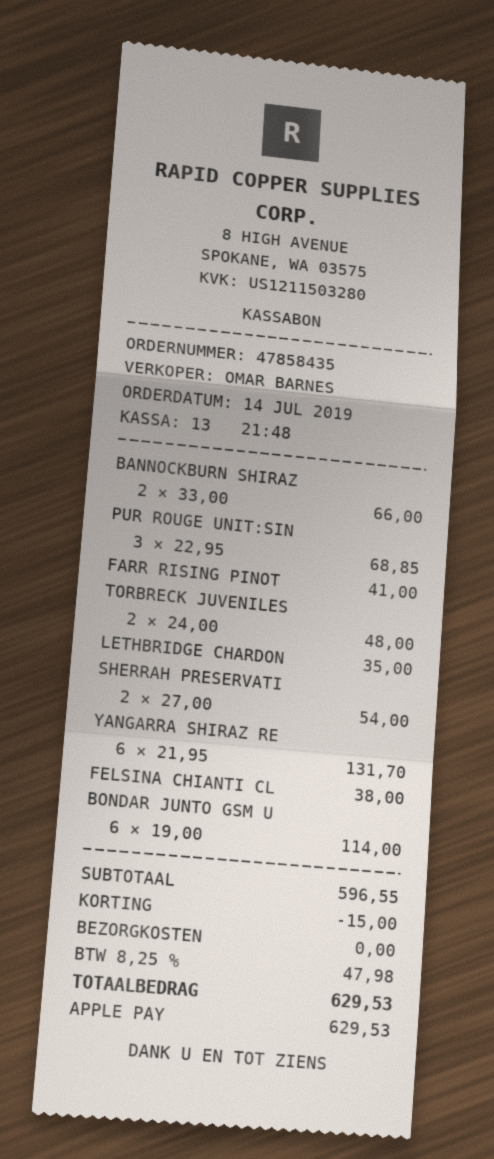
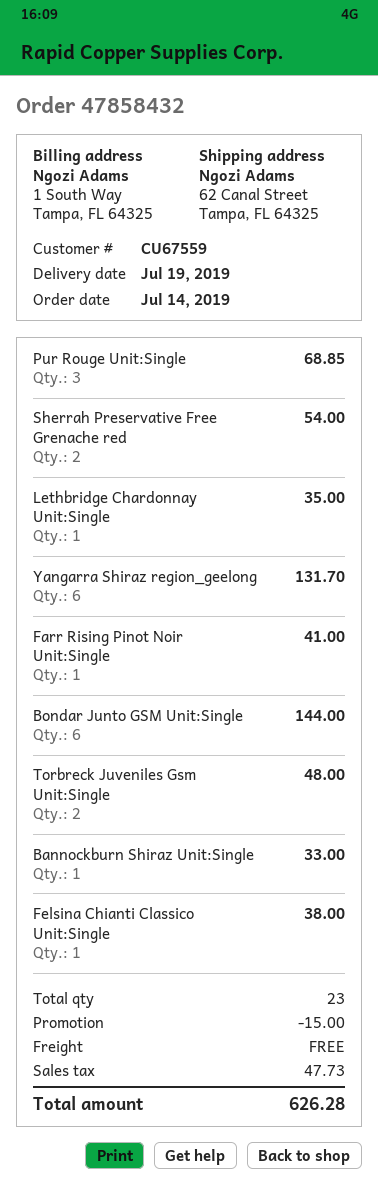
order number: 47858435 -> 47858432
BANNOCKBURN SHIRAZ: 2 for 66.00 -> 1 for 33.00
BONDAR JUNTO GSM U: 6 for 114.00 -> 6 for 144.00
tax: 47.98 -> 47.73
total: 629.53 -> 626.28

